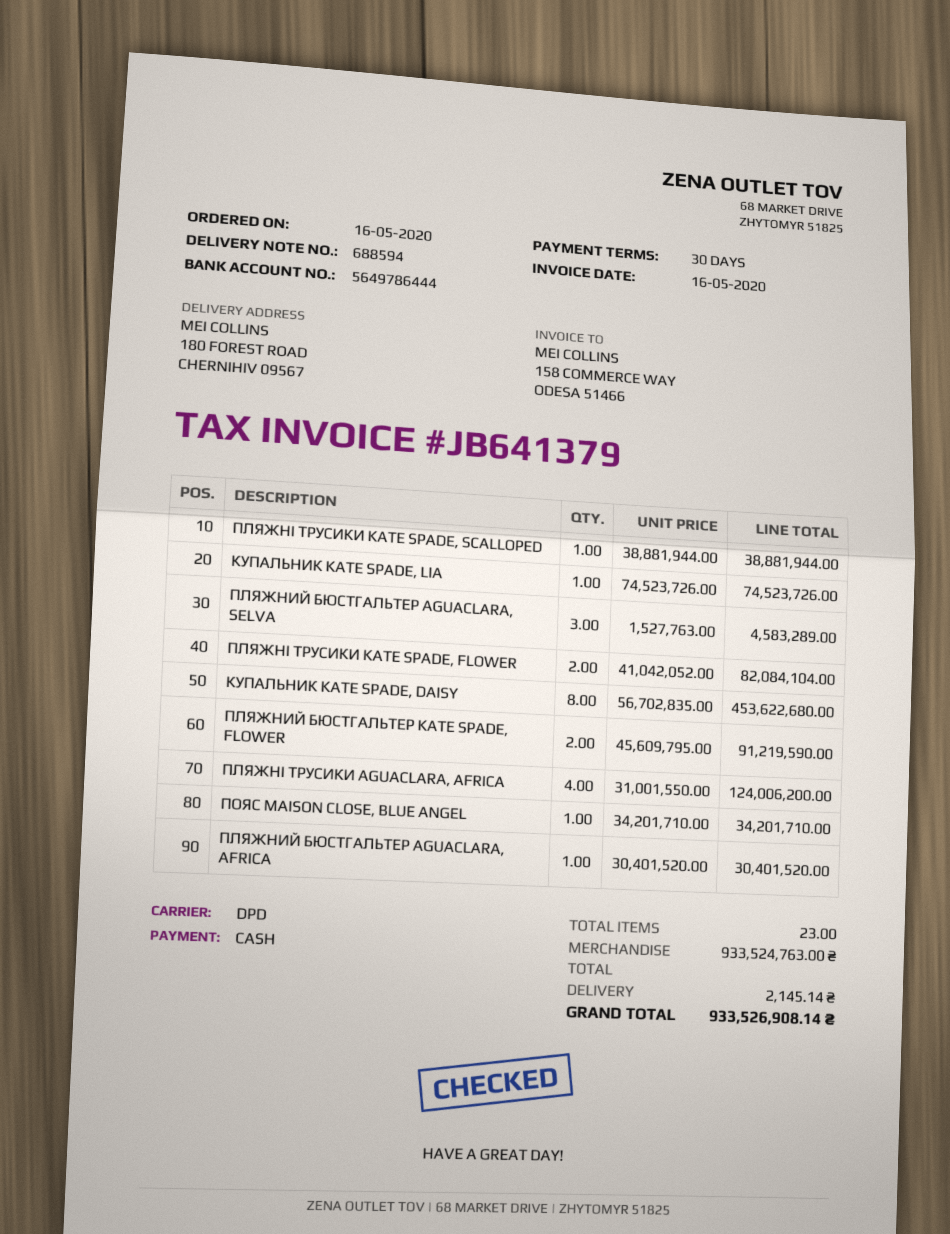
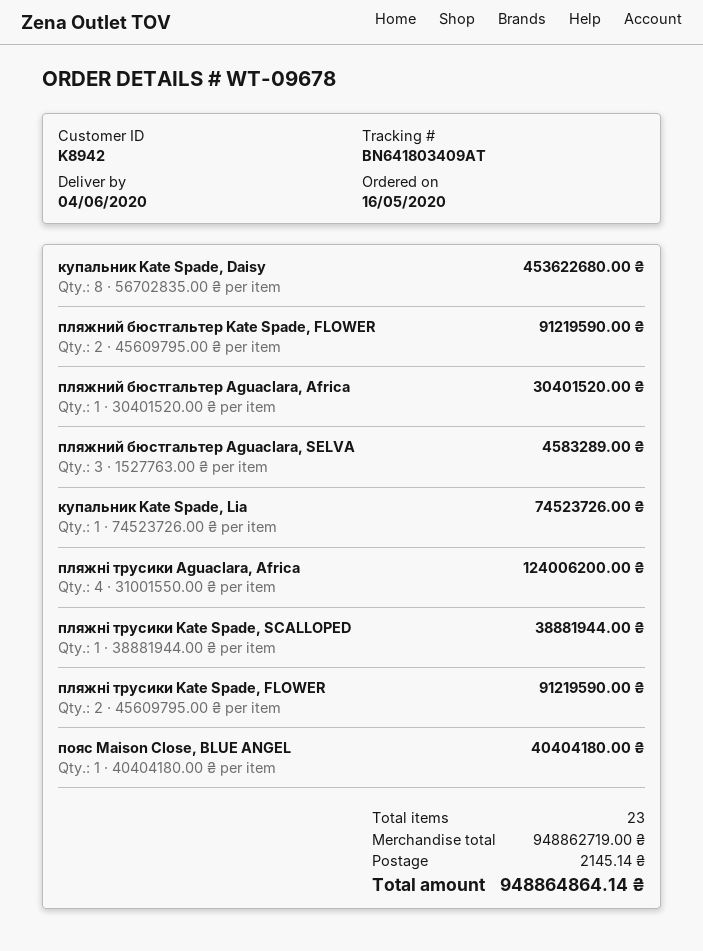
ПЛЯЖНI ТРУСИКИ KATE SPADE, FLOWER: 2 x 41042052.00 = 82084104.00 -> 2 x 45609795.00 = 91219590.00
ПОЯС MAISON CLOSE, BLUE ANGEL: 1 x 34201710.00 = 34201710.00 -> 1 x 40404180.00 = 40404180.00
subtotal: 933524763.00 -> 948862719.00
total: 933526908.14 -> 948864864.14

